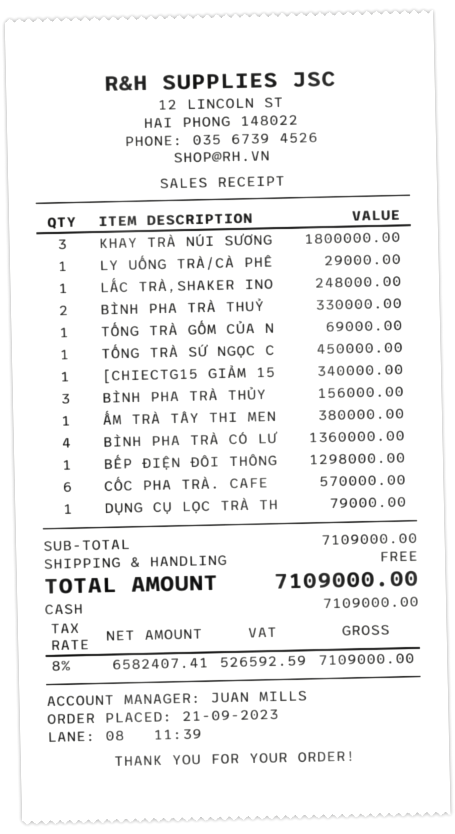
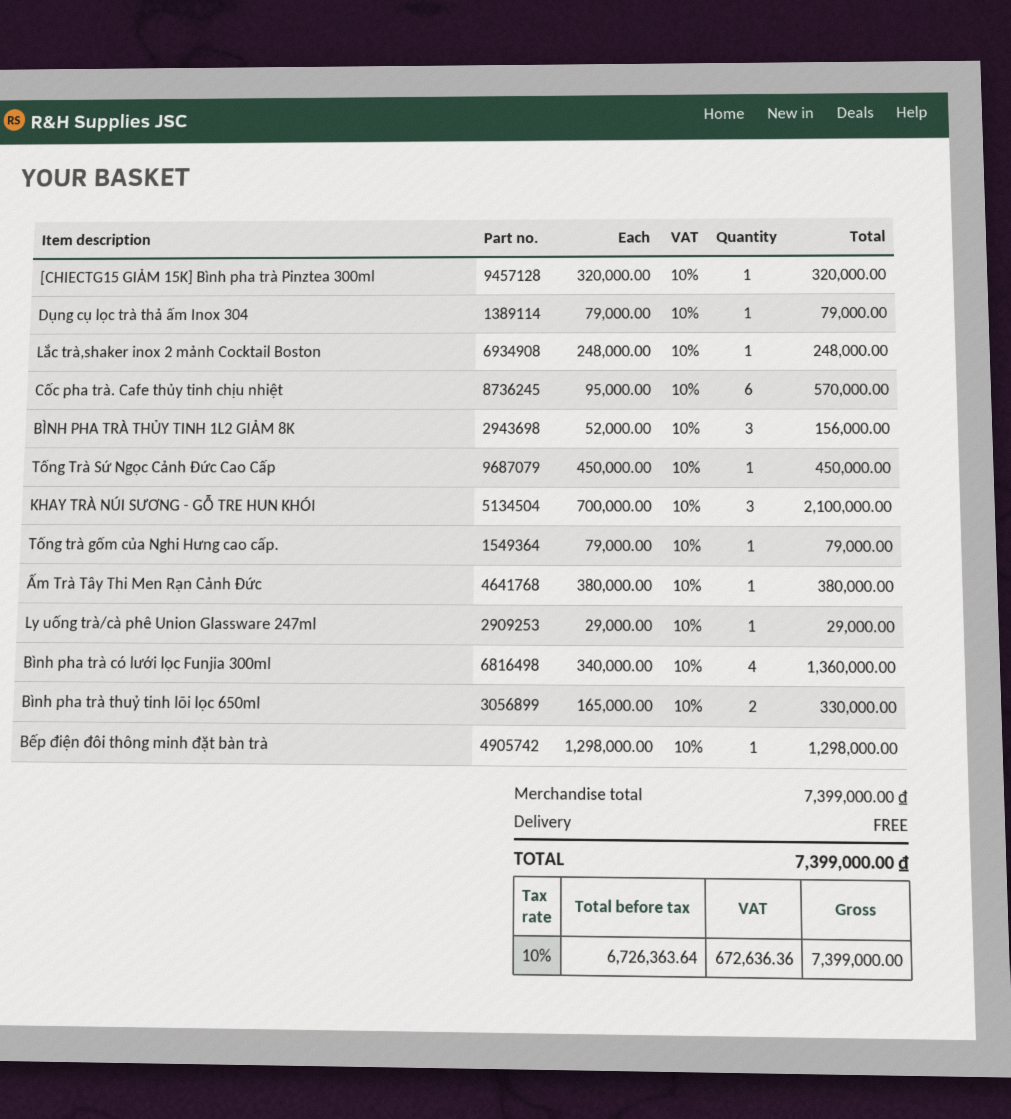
KHAY TRÀ NÚI SƯƠNG: 3 for 1800000.00 -> 3 for 2100000.00
TỐNG TRÀ GỐM CỦA N: 1 for 69000.00 -> 1 for 79000.00
[CHIECTG15 GIẢM 15: 1 for 340000.00 -> 1 for 320000.00
subtotal: 7109000.00 -> 7399000.00
net: 6582407.41 -> 6726363.64
tax: 8% = 526592.59 -> 10% = 672636.36
total: 7109000.00 -> 7399000.00

